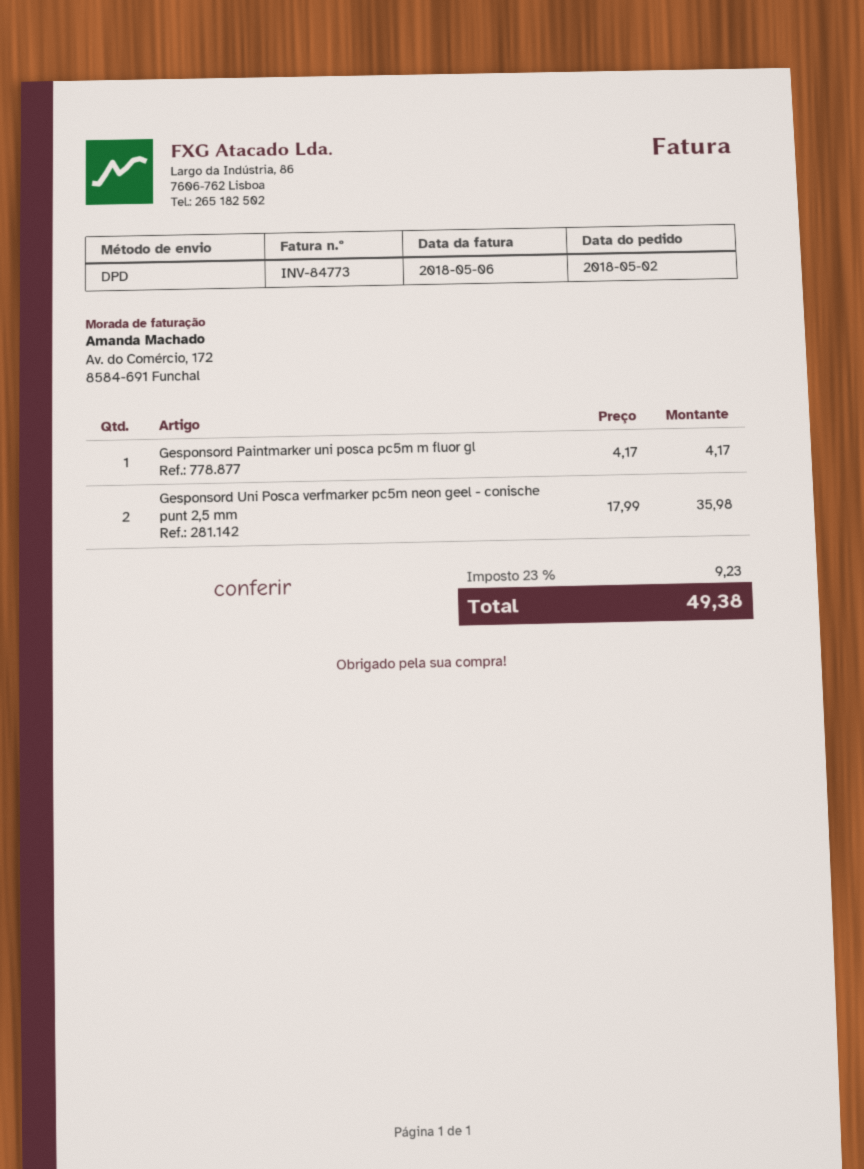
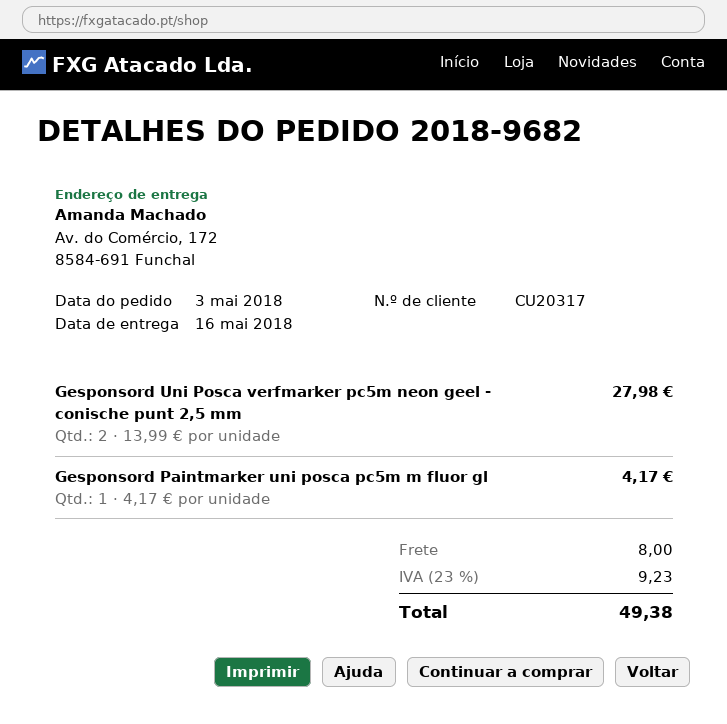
order date: 2018-05-02 -> 2018-05-03
Gesponsord Uni Posca verfmarker pc5m neon geel - conische punt 2,5 mm: 2 x 17.99 = 35.98 -> 2 x 13.99 = 27.98
shipping: none -> 8.00

